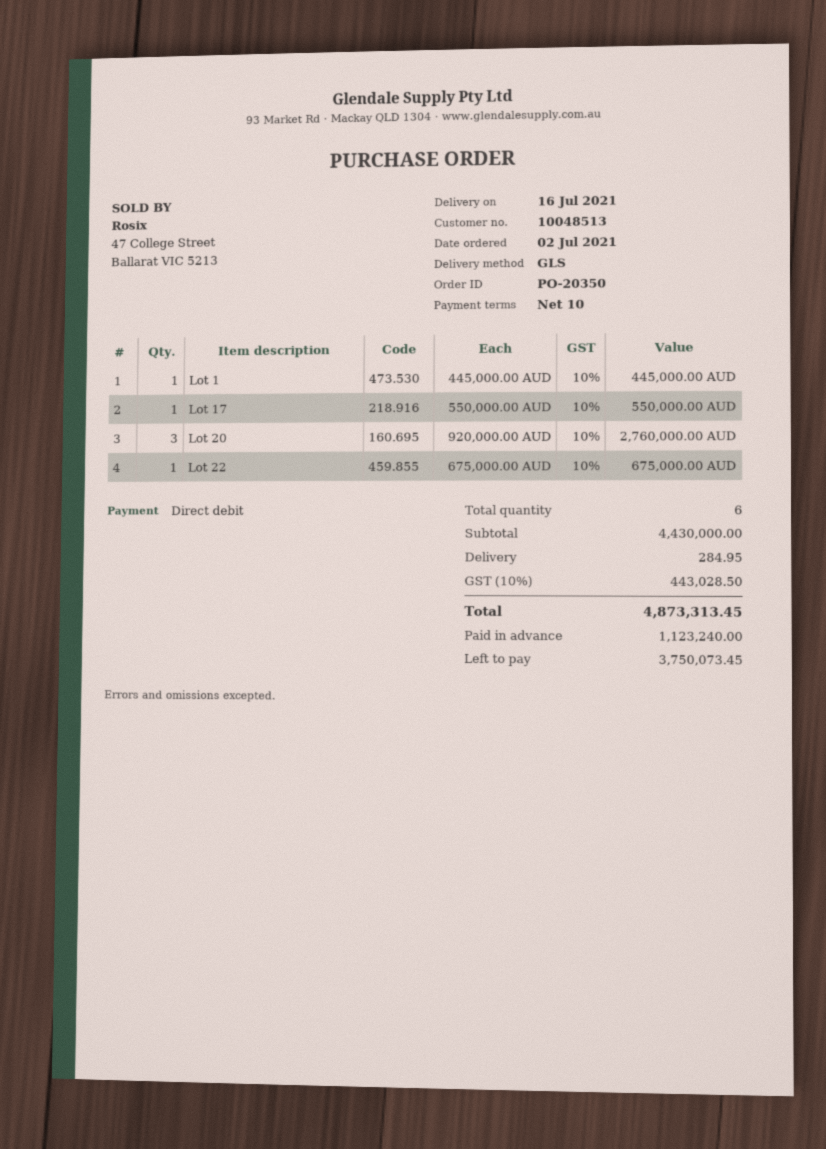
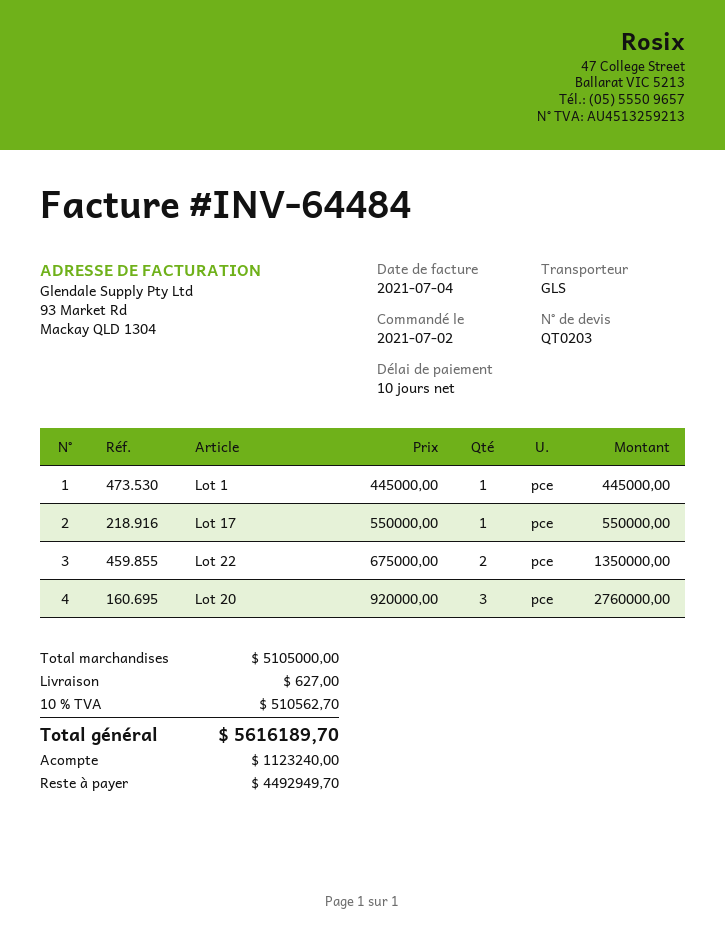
Lot 22: 1 x 675000.00 = 675000.00 -> 2 x 675000.00 = 1350000.00
subtotal: 4430000.00 -> 5105000.00
shipping: 284.95 -> 627.00
tax: 10% = 443028.50 -> 10% = 510562.70
total: 4873313.45 -> 5616189.70
balance: 3750073.45 -> 4492949.70

